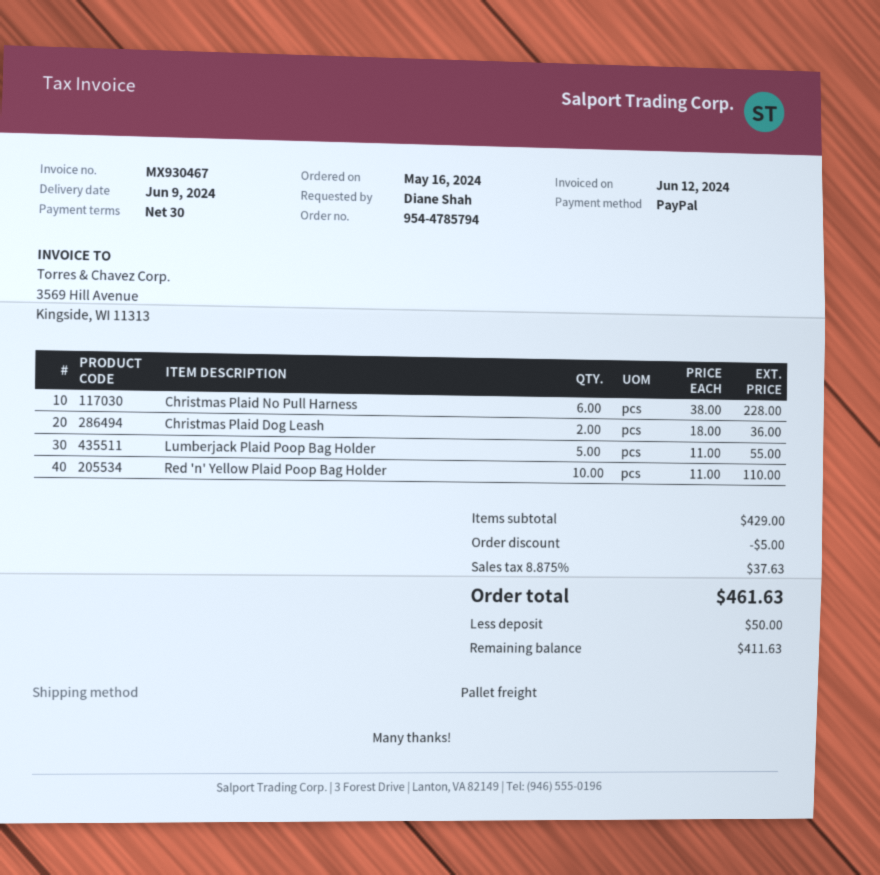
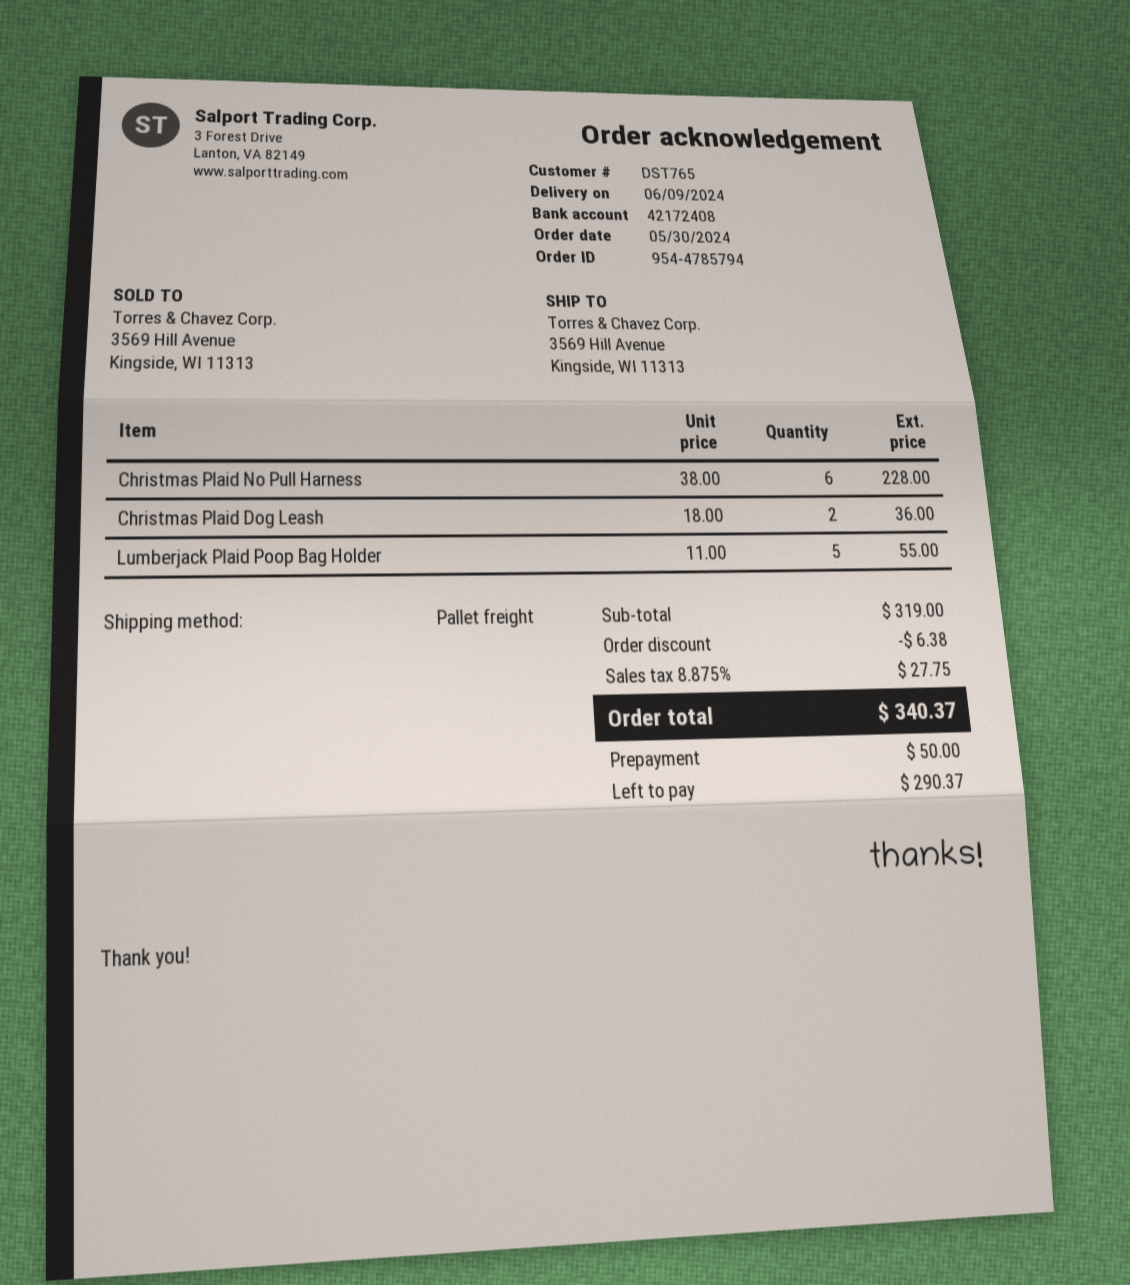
order date: 2024-05-16 -> 2024-05-30
Red 'n' Yellow Plaid Poop Bag Holder: 10 x 11.00 = 110.00 -> none
subtotal: 429.00 -> 319.00
discount: 5.00 -> 6.38
tax: 8.875% = 37.63 -> 8.875% = 27.75
total: 461.63 -> 340.37
balance: 411.63 -> 290.37

